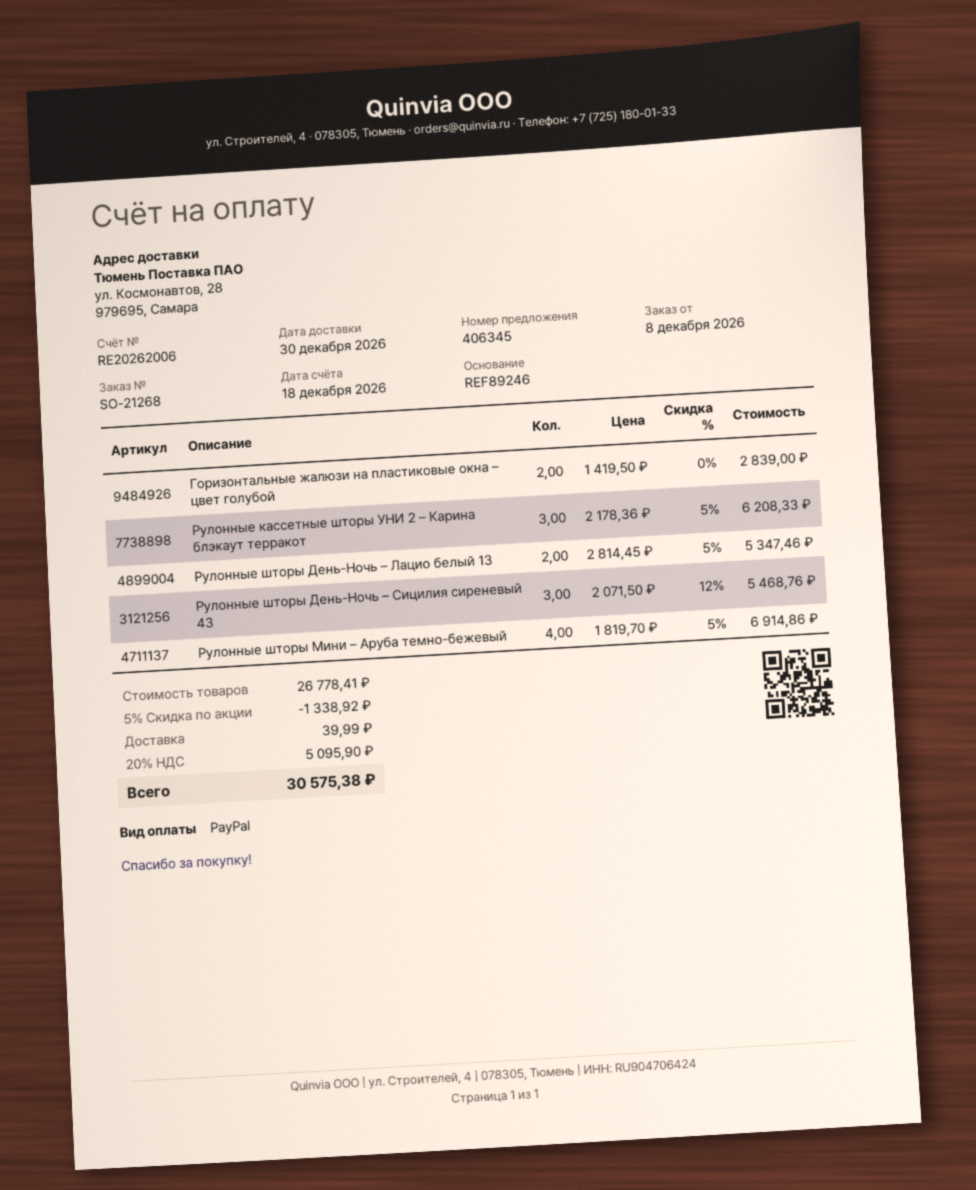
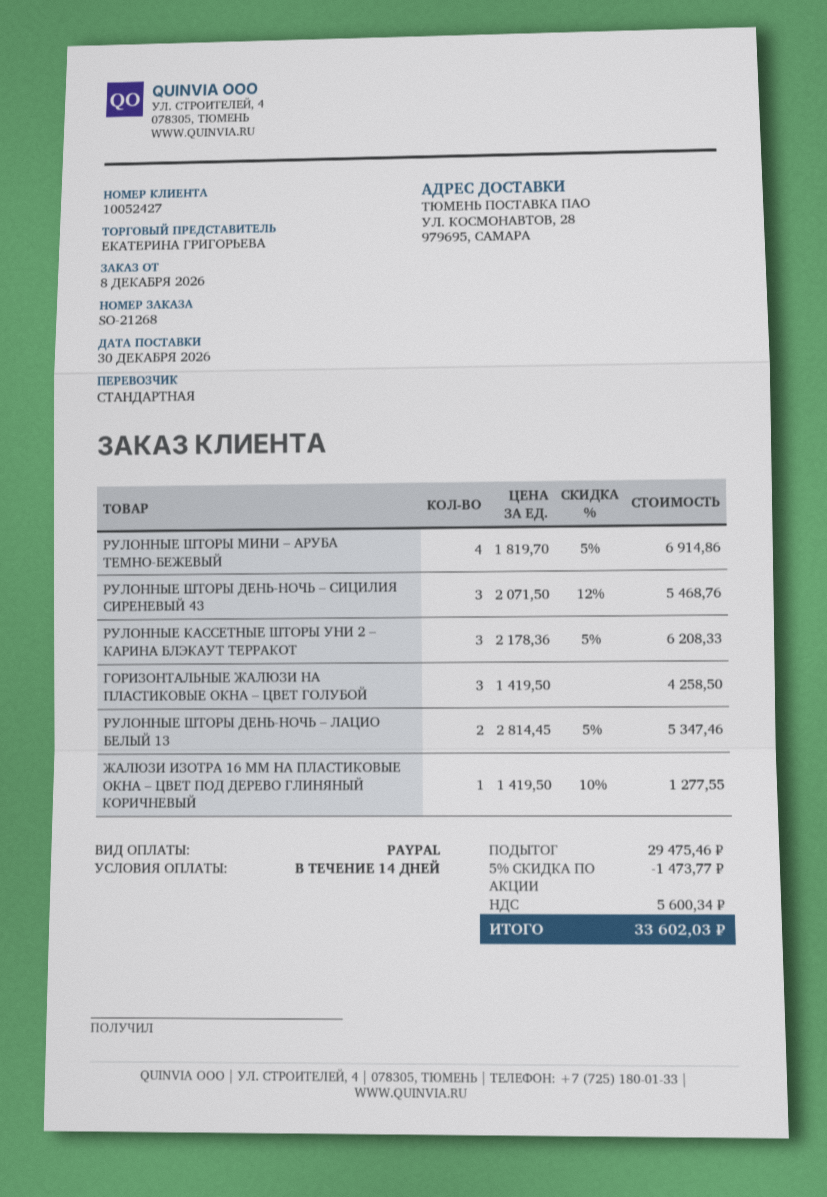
Горизонтальные жалюзи на пластиковые окна – цвет голубой: 2 x 1419.50 = 2839.00 -> 3 x 1419.50 = 4258.50
ЖАЛЮЗИ ИЗОТРА 16 ММ НА ПЛАСТИКОВЫЕ ОКНА – ЦВЕТ ПОД ДЕРЕВО ГЛИНЯНЫЙ КОРИЧНЕВЫЙ: none -> 1 x 1419.50 - 10% = 1277.55
subtotal: 26778.41 -> 29475.46
discount: 5% = 1338.92 -> 5% = 1473.77
shipping: 39.99 -> none
tax: 5095.90 -> 5600.34
total: 30575.38 -> 33602.03

